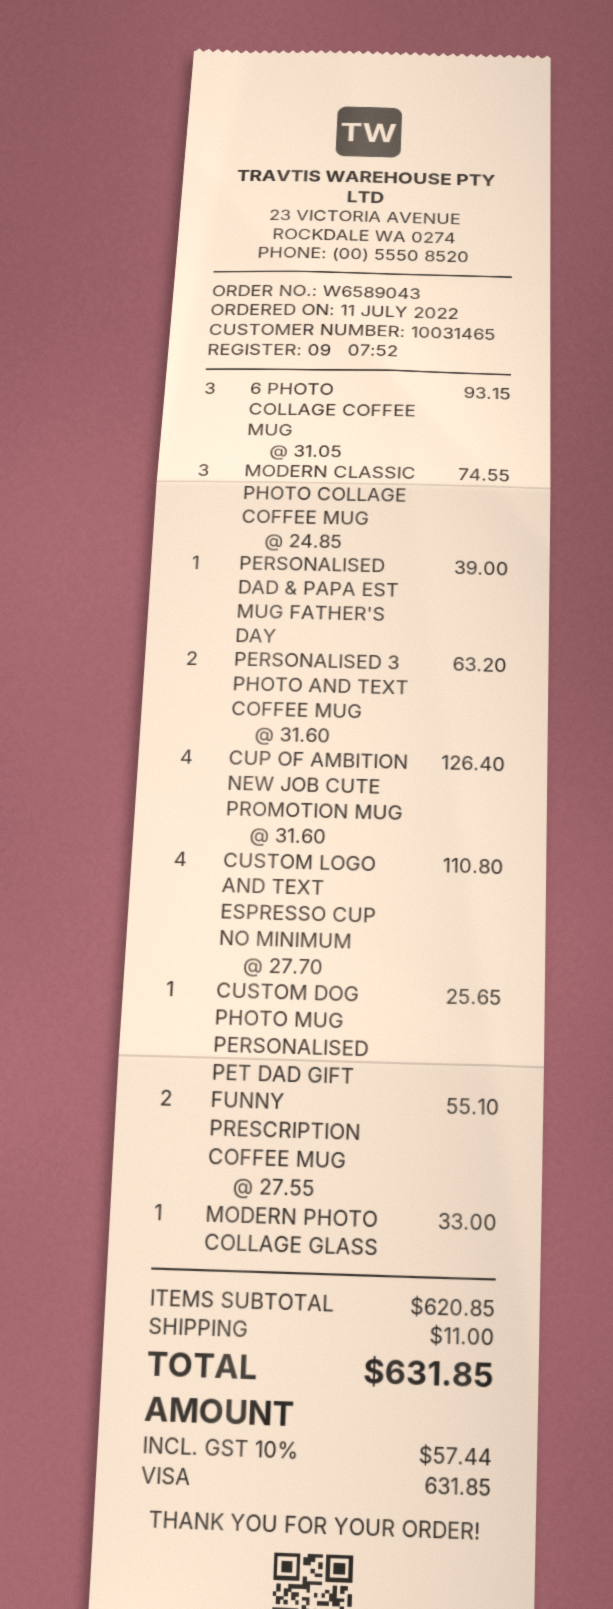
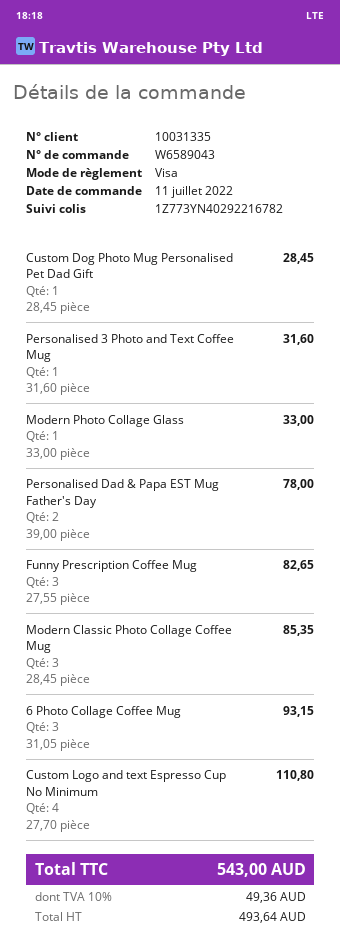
customer number: 10031465 -> 10031335
MODERN CLASSIC PHOTO COLLAGE COFFEE MUG: 3 x 24.85 = 74.55 -> 3 x 28.45 = 85.35
PERSONALISED DAD & PAPA EST MUG FATHER'S DAY: 1 x 39.00 = 39.00 -> 2 x 39.00 = 78.00
PERSONALISED 3 PHOTO AND TEXT COFFEE MUG: 2 x 31.60 = 63.20 -> 1 x 31.60 = 31.60
CUP OF AMBITION NEW JOB CUTE PROMOTION MUG: 4 x 31.60 = 126.40 -> none
CUSTOM DOG PHOTO MUG PERSONALISED PET DAD GIFT: 1 x 25.65 = 25.65 -> 1 x 28.45 = 28.45
FUNNY PRESCRIPTION COFFEE MUG: 2 x 27.55 = 55.10 -> 3 x 27.55 = 82.65
shipping: 11.00 -> none
tax: 10% = 57.44 -> 10% = 49.36
total: 631.85 -> 543.00

